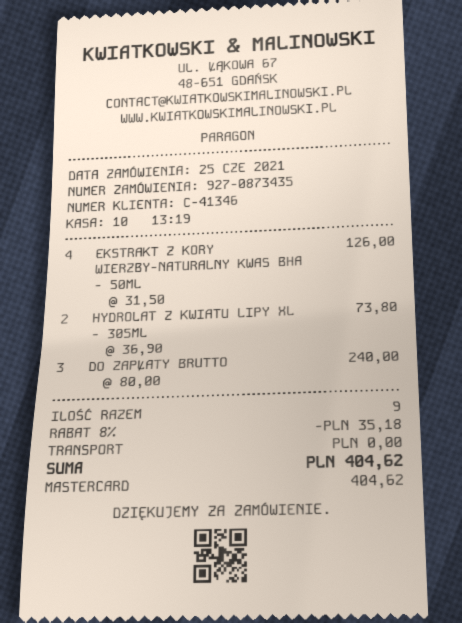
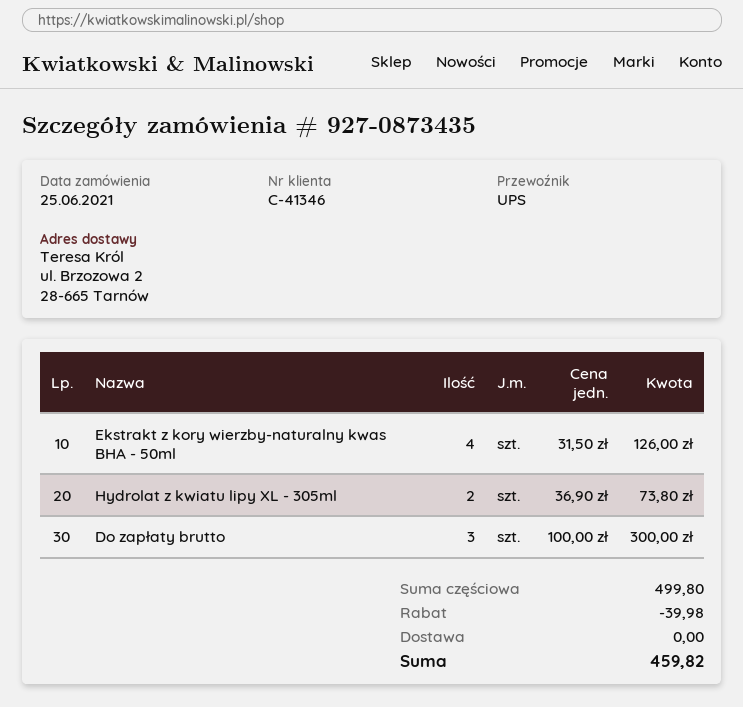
DO ZAPŁATY BRUTTO: 3 x 80.00 = 240.00 -> 3 x 100.00 = 300.00
discount: 35.18 -> 39.98
total: 404.62 -> 459.82

